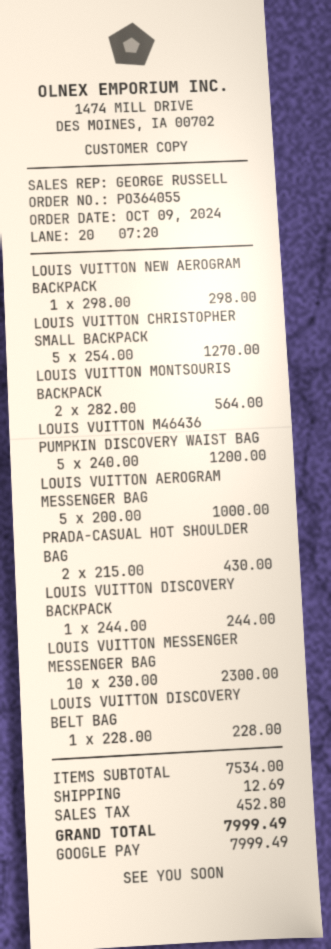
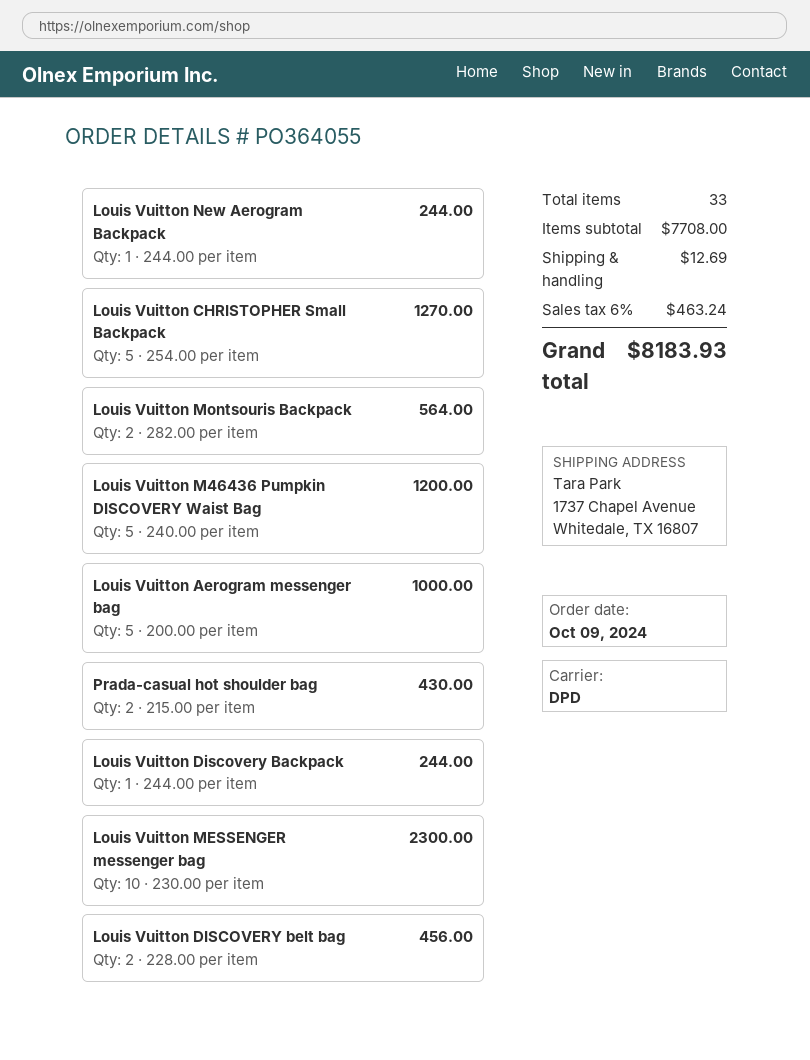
LOUIS VUITTON NEW AEROGRAM BACKPACK: 1 x 298.00 = 298.00 -> 1 x 244.00 = 244.00
LOUIS VUITTON DISCOVERY BELT BAG: 1 x 228.00 = 228.00 -> 2 x 228.00 = 456.00
subtotal: 7534.00 -> 7708.00
tax: 452.80 -> 463.24
total: 7999.49 -> 8183.93

